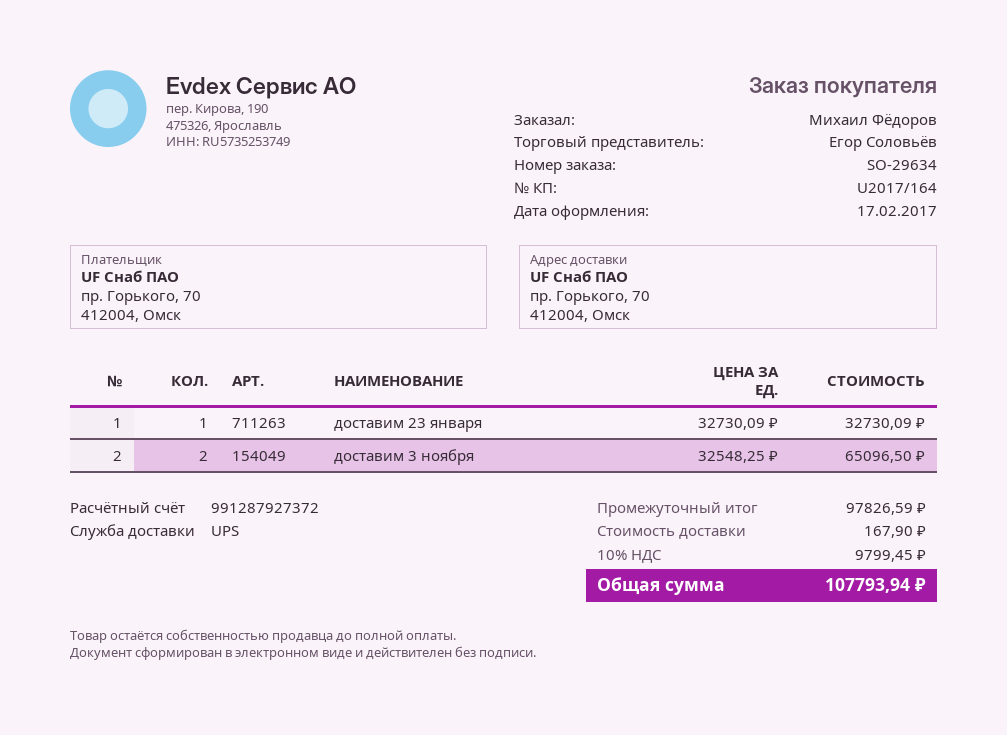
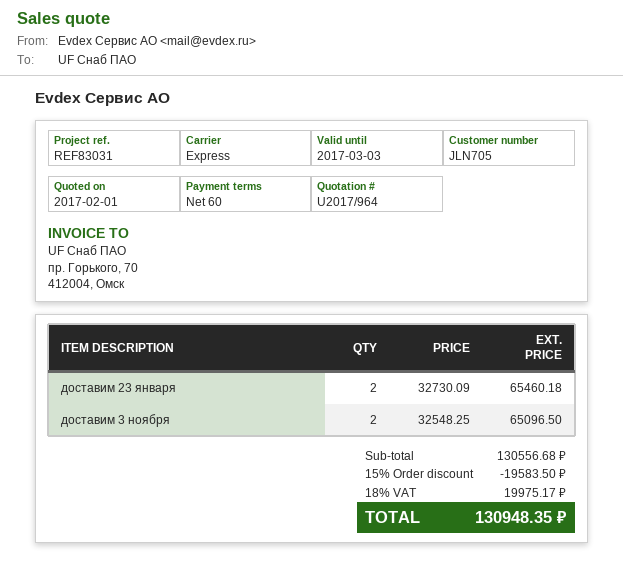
quote number: U2017/164 -> U2017/964
shipping method: UPS -> express
доставим 23 января: 1 x 32730.09 = 32730.09 -> 2 x 32730.09 = 65460.18
subtotal: 97826.59 -> 130556.68
discount: none -> 15% = 19583.50
shipping: 167.90 -> none
tax: 10% = 9799.45 -> 18% = 19975.17
total: 107793.94 -> 130948.35

